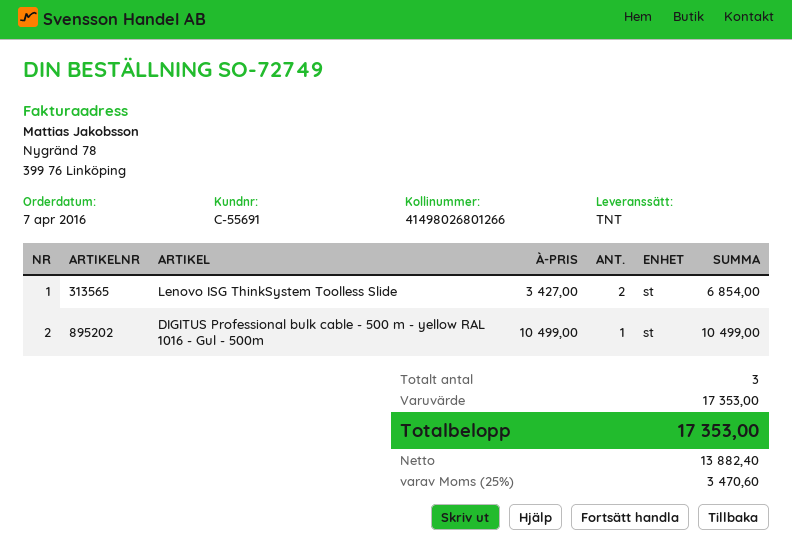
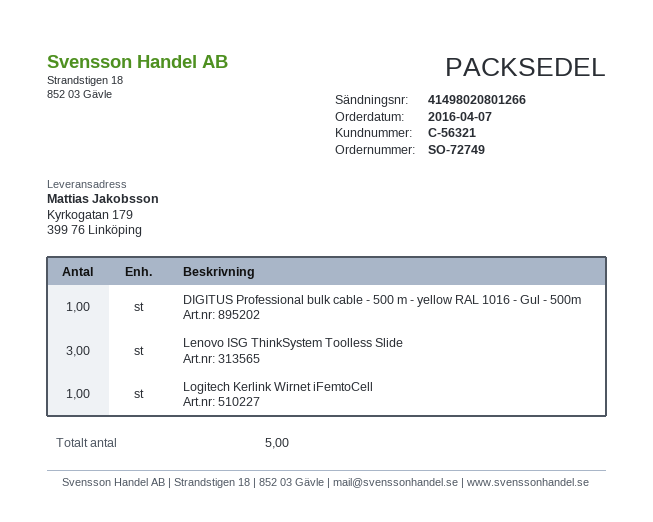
customer number: C-55691 -> C-56321
tracking number: 41498026801266 -> 41498020801266
Lenovo ISG ThinkSystem Toolless Slide: 2 -> 3
Logitech Kerlink Wirnet iFemtoCell: none -> 1
total quantity: 3 -> 5

